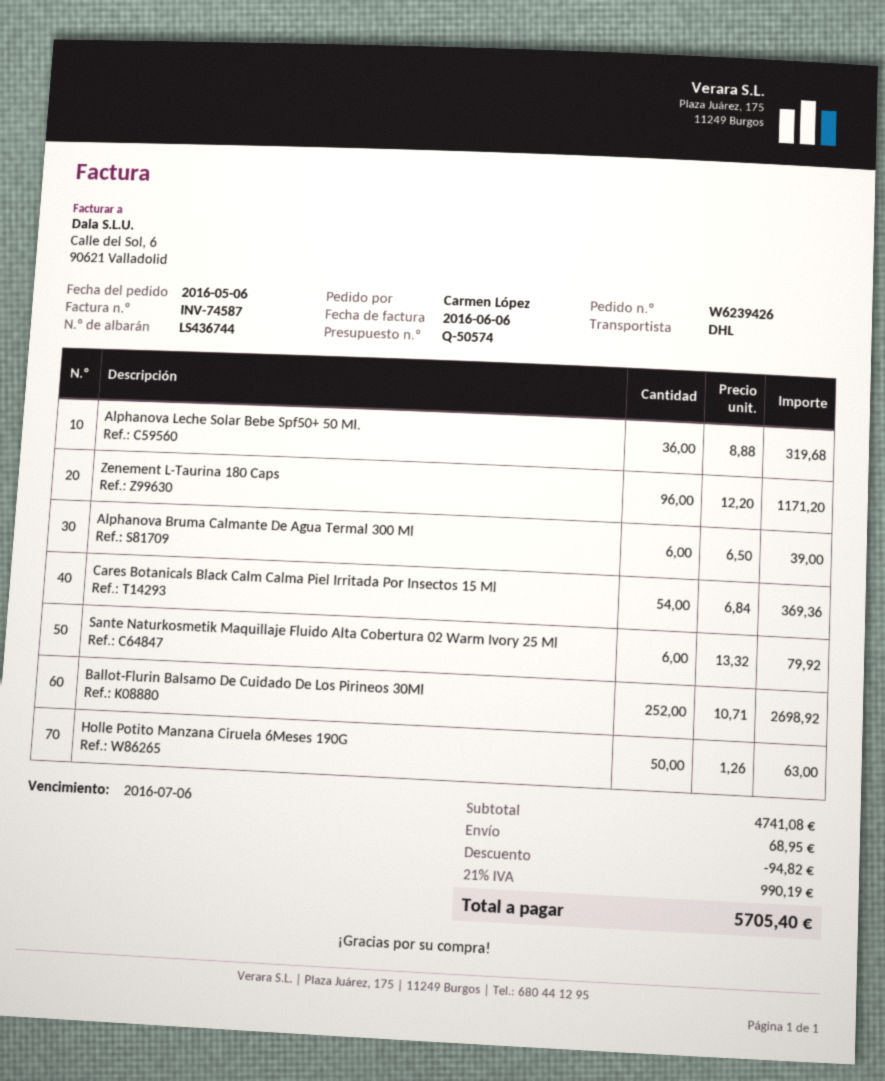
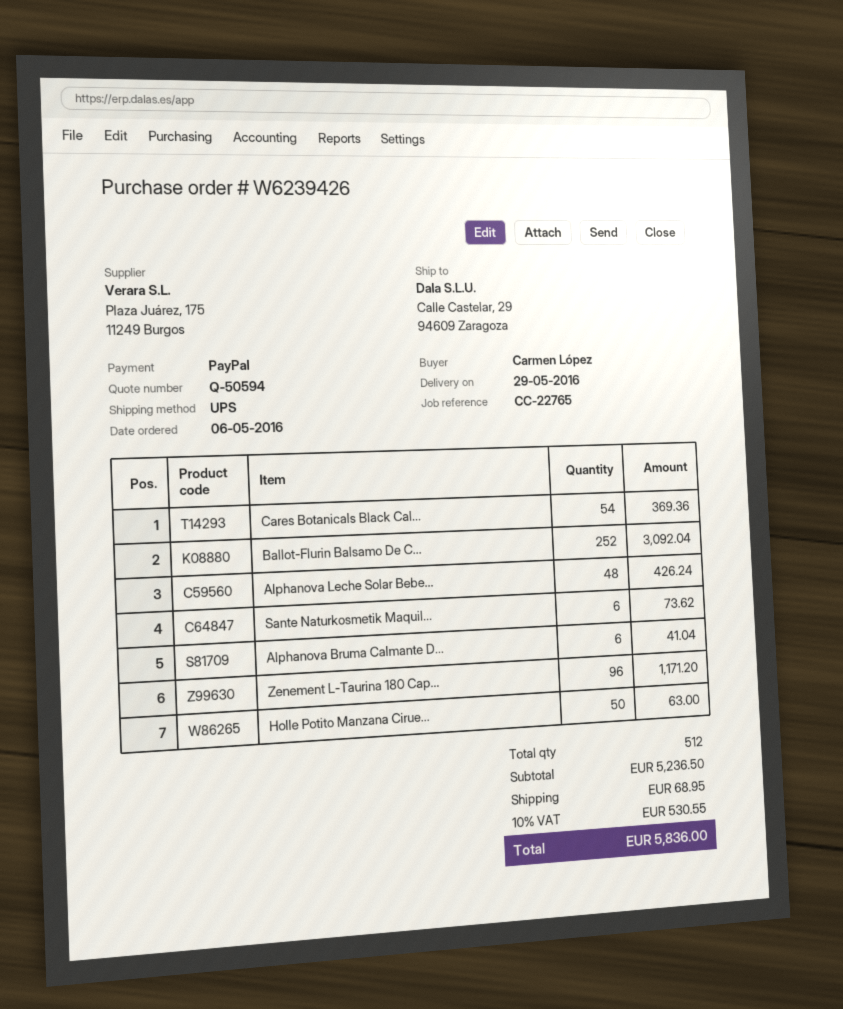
quote number: Q-50574 -> Q-50594
shipping method: DHL -> UPS
Alphanova Leche Solar Bebe Spf50+ 50 Ml.: 36 for 319.68 -> 48 for 426.24
Alphanova Bruma Calmante De Agua Termal 300 Ml: 6 for 39.00 -> 6 for 41.04
Sante Naturkosmetik Maquillaje Fluido Alta Cobertura 02 Warm Ivory 25 Ml: 6 for 79.92 -> 6 for 73.62
Ballot-Flurin Balsamo De Cuidado De Los Pirineos 30Ml: 252 for 2698.92 -> 252 for 3092.04
subtotal: 4741.08 -> 5236.50
discount: 94.82 -> none
tax: 21% = 990.19 -> 10% = 530.55
total: 5705.40 -> 5836.00

